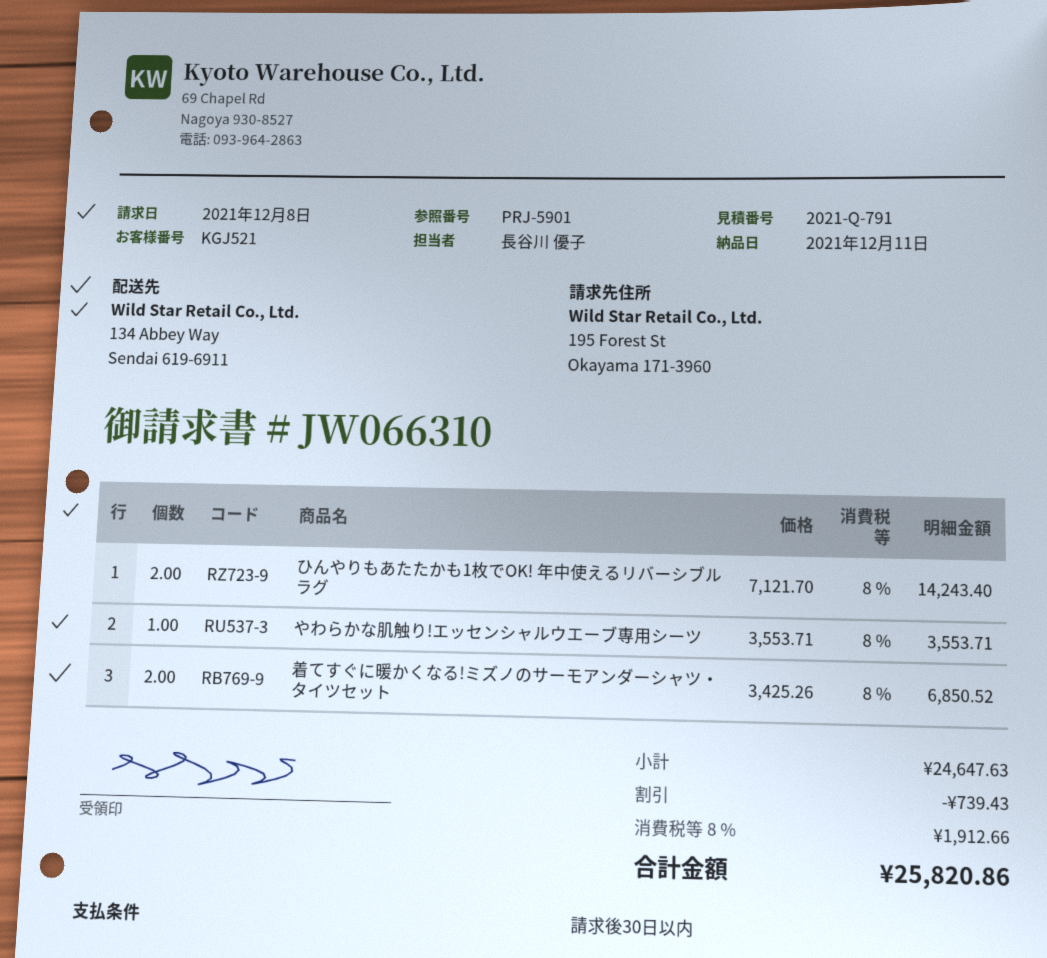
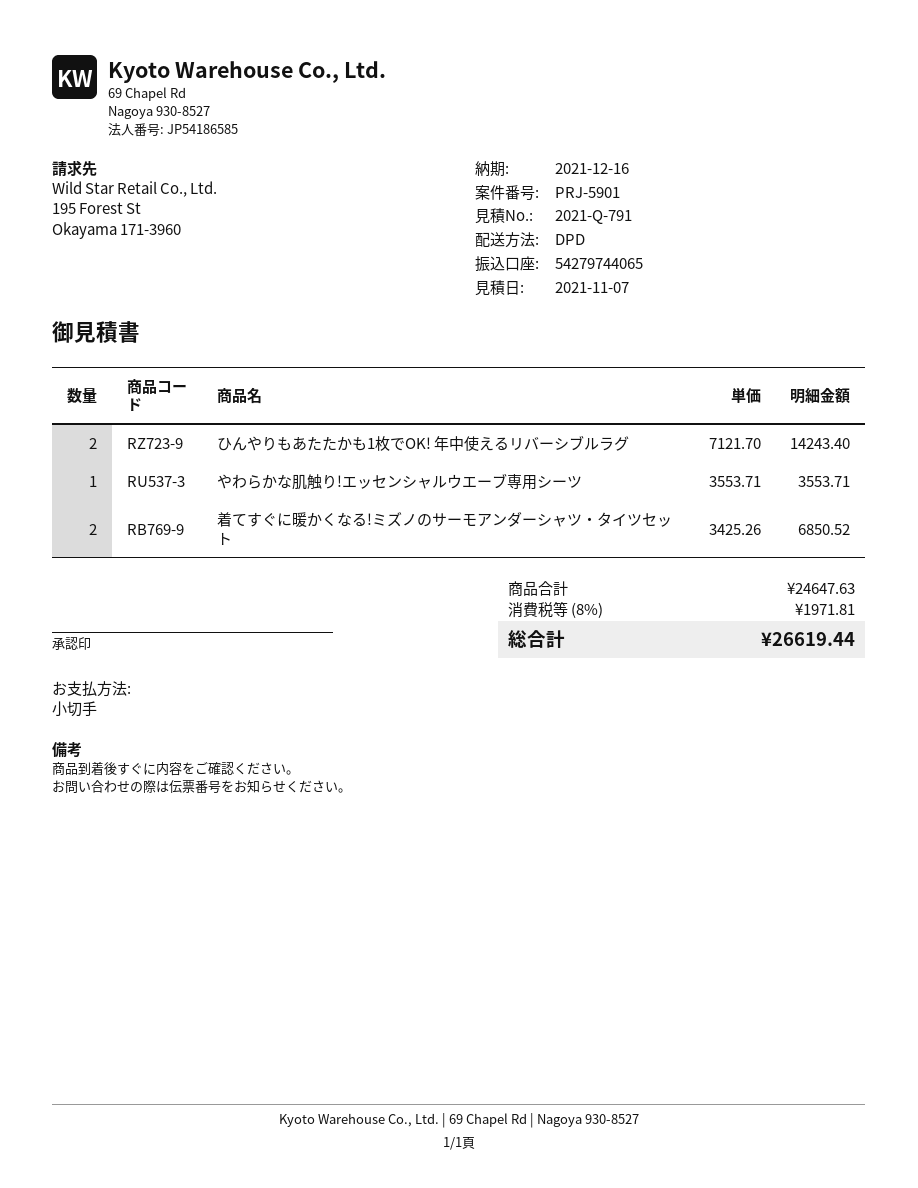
delivery date: 2021-12-11 -> 2021-12-16
discount: 739.43 -> none
tax: 8% = 1912.66 -> 8% = 1971.81
total: 25820.86 -> 26619.44

